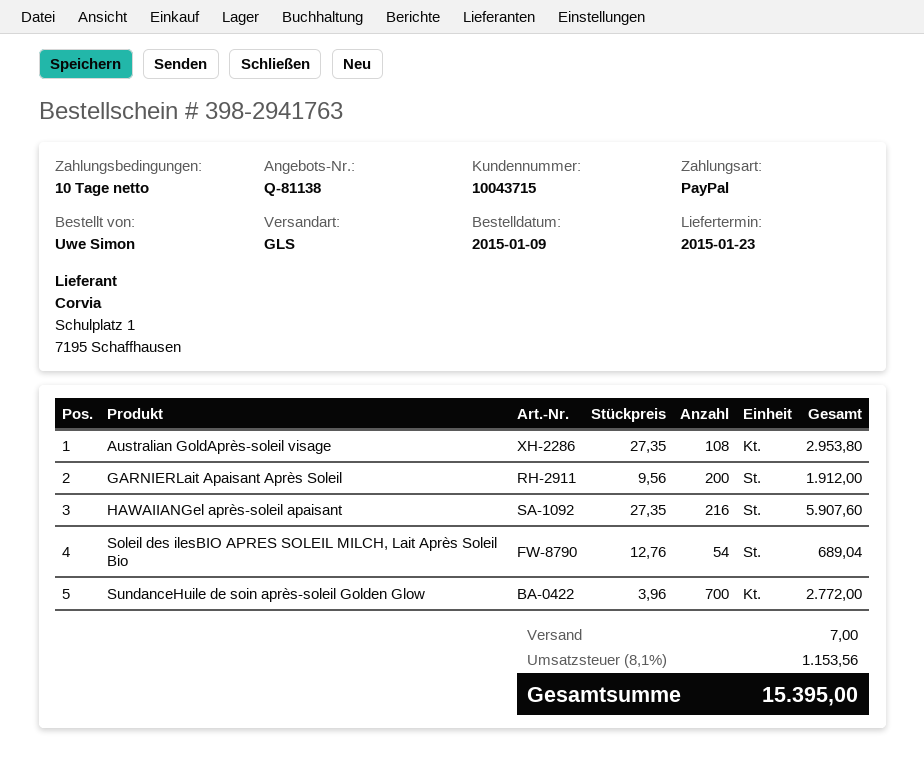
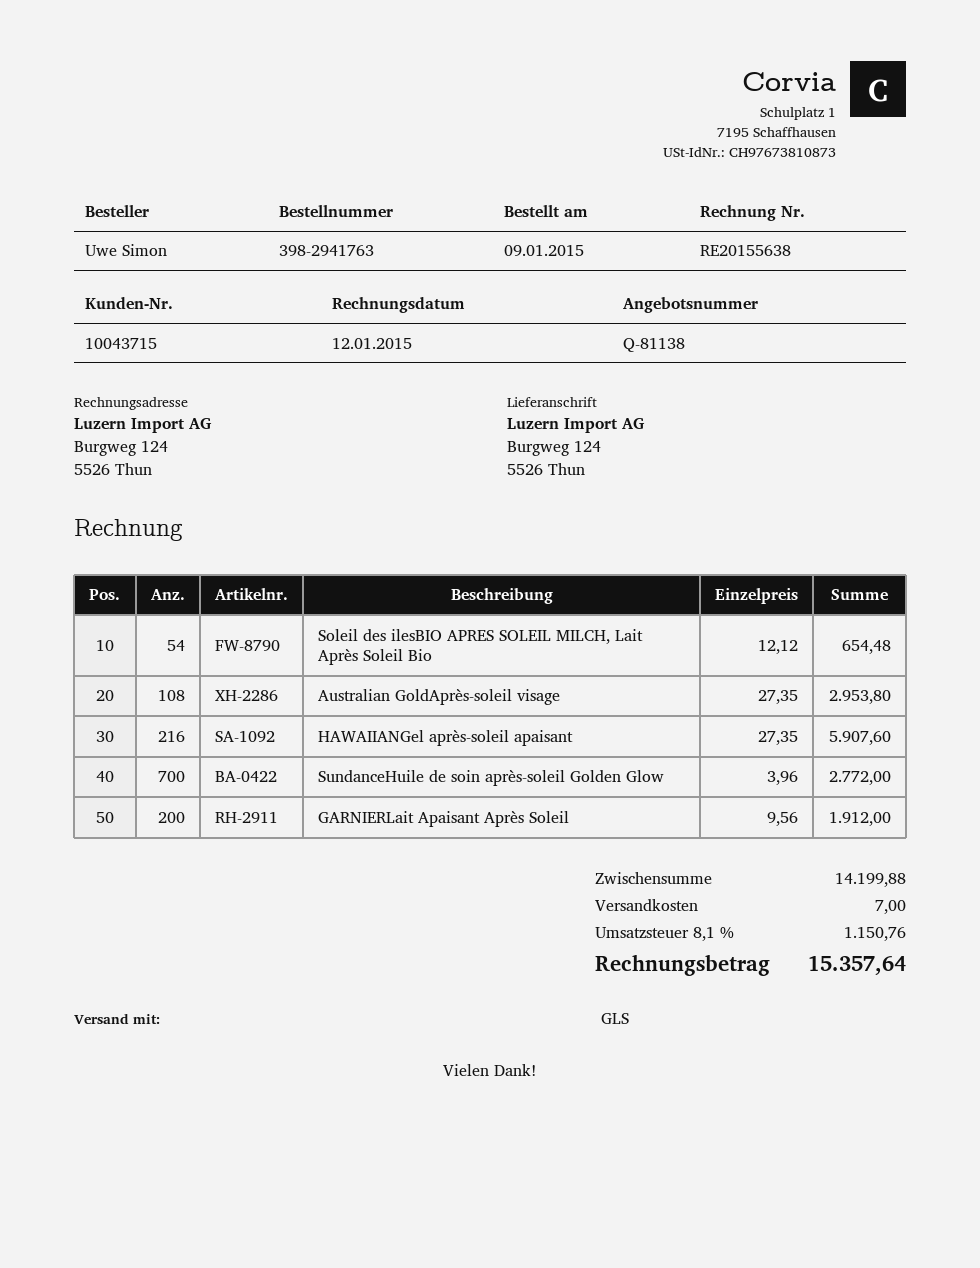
Soleil des ilesBIO APRES SOLEIL MILCH, Lait Après Soleil Bio: 54 x 12.76 = 689.04 -> 54 x 12.12 = 654.48
tax: 8.1% = 1153.56 -> 8.1% = 1150.76
total: 15395.00 -> 15357.64

